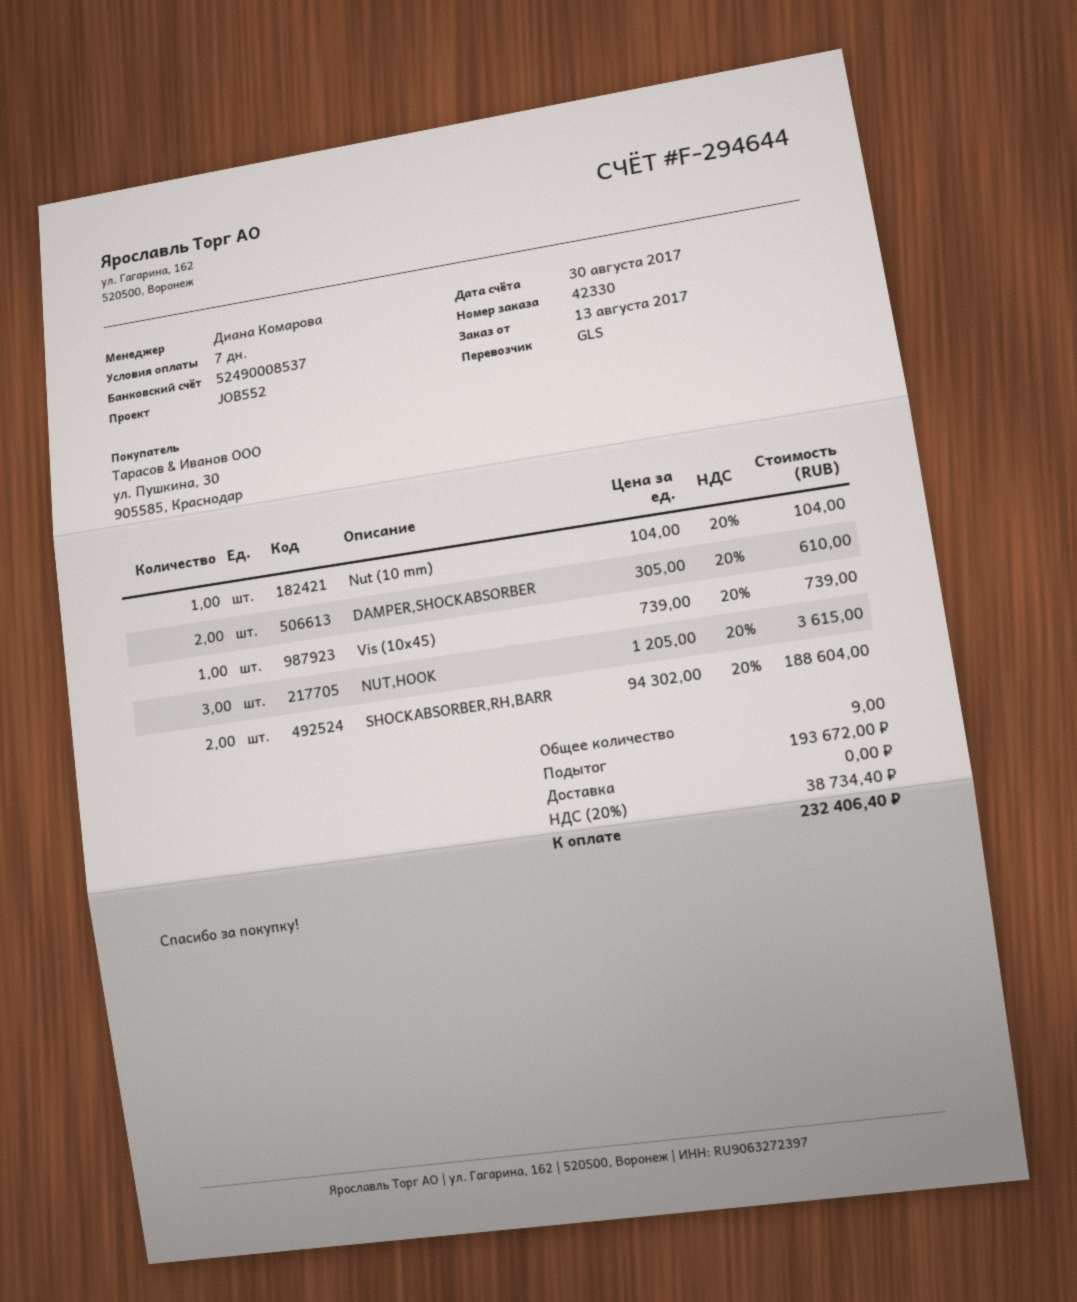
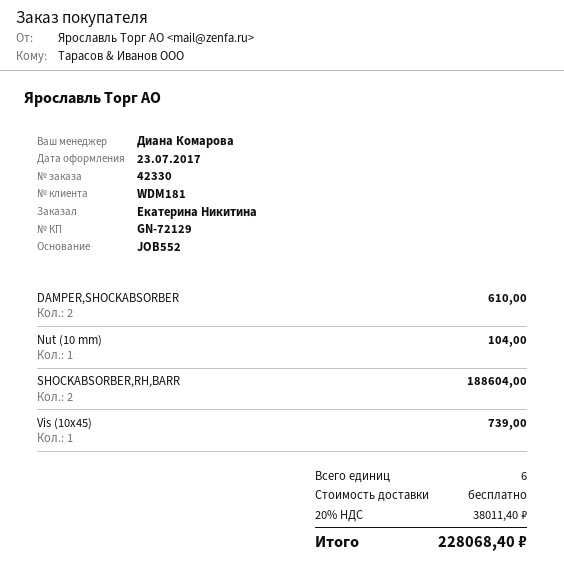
order date: 2017-08-13 -> 2017-07-23
NUT,HOOK: 3 for 3615.00 -> none
total quantity: 9 -> 6
tax: 20% = 38734.40 -> 20% = 38011.40
total: 232406.40 -> 228068.40

